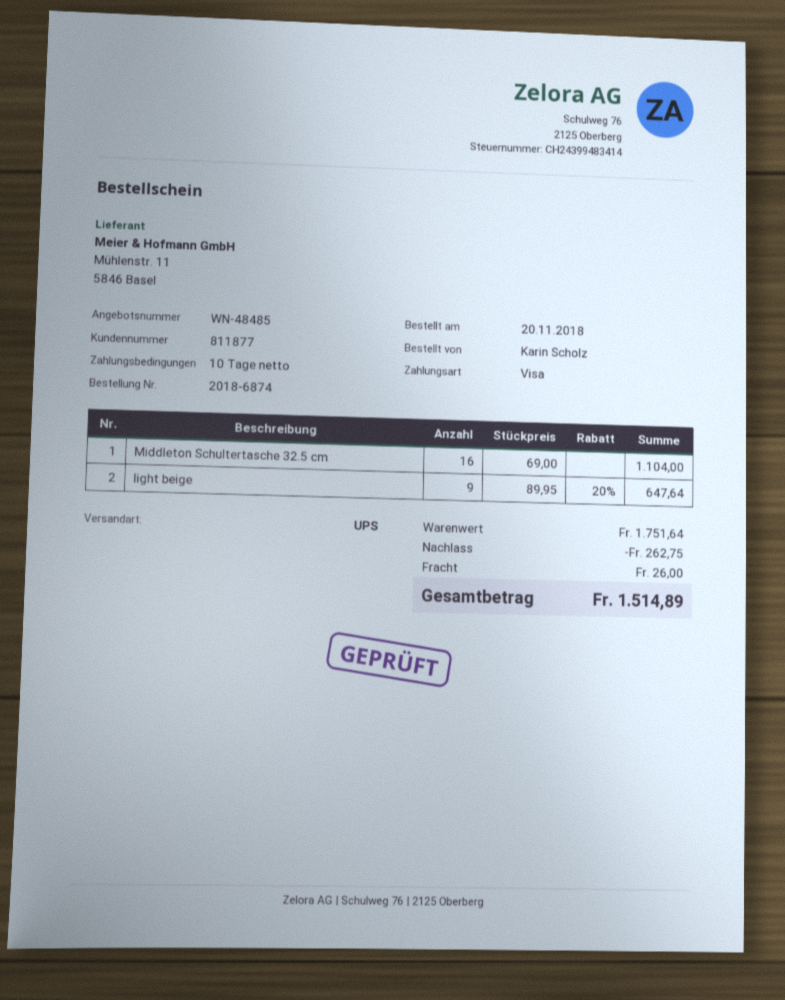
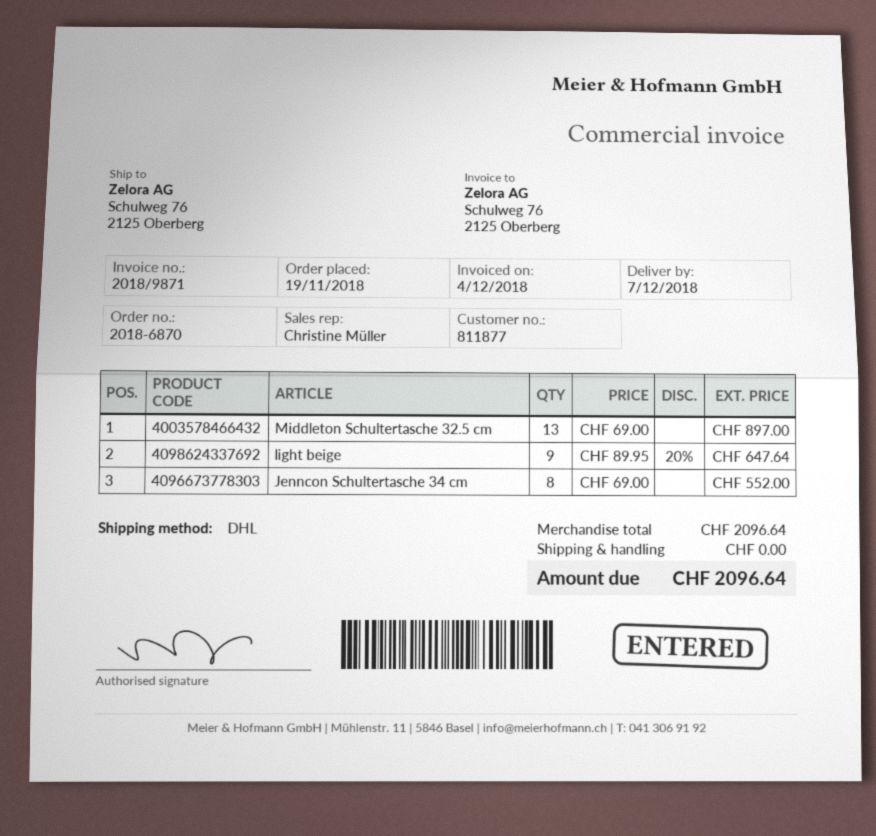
order number: 2018-6874 -> 2018-6870
order date: 2018-11-20 -> 2018-11-19
shipping method: UPS -> DHL
Middleton Schultertasche 32.5 cm: 16 x 69.00 = 1104.00 -> 13 x 69.00 = 897.00
Jenncon Schultertasche 34 cm: none -> 8 x 69.00 = 552.00
subtotal: 1751.64 -> 2096.64
discount: 262.75 -> none
shipping: 26.00 -> 0.00
total: 1514.89 -> 2096.64

